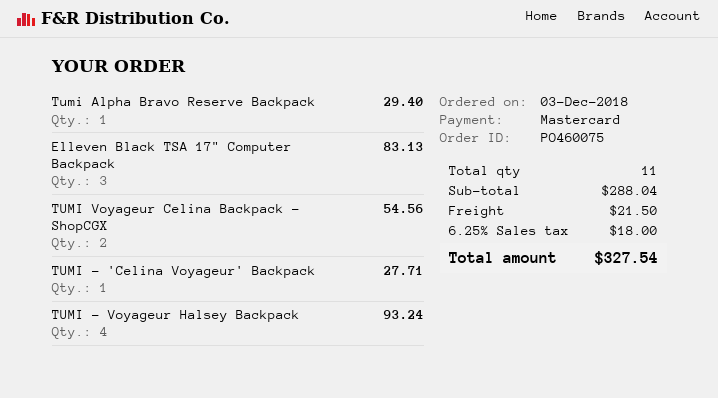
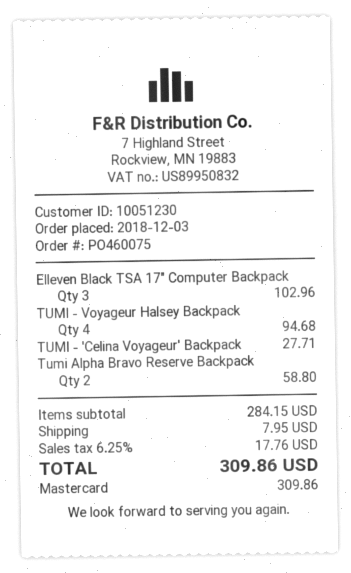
Tumi Alpha Bravo Reserve Backpack: 1 for 29.40 -> 2 for 58.80
Elleven Black TSA 17" Computer Backpack: 3 for 83.13 -> 3 for 102.96
TUMI Voyageur Celina Backpack – ShopCGX: 2 for 54.56 -> none
TUMI - Voyageur Halsey Backpack: 4 for 93.24 -> 4 for 94.68
subtotal: 288.04 -> 284.15
shipping: 21.50 -> 7.95
tax: 6.25% = 18.00 -> 6.25% = 17.76
total: 327.54 -> 309.86

